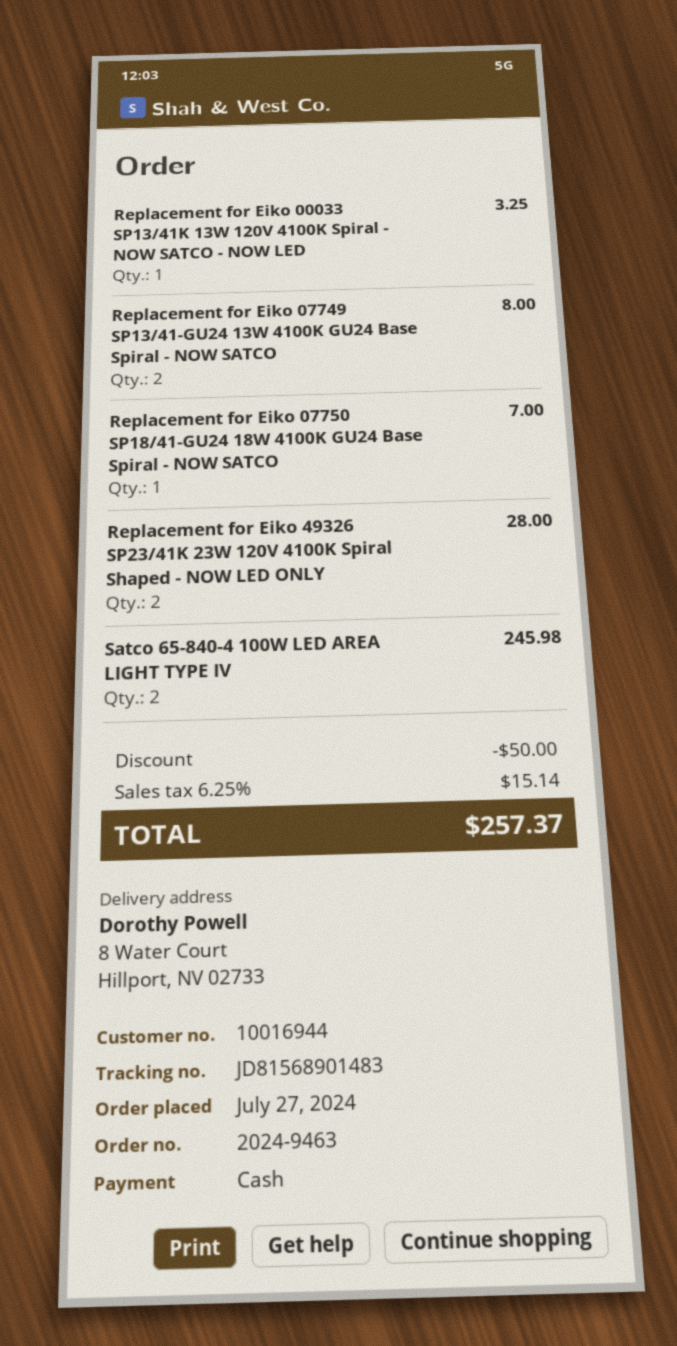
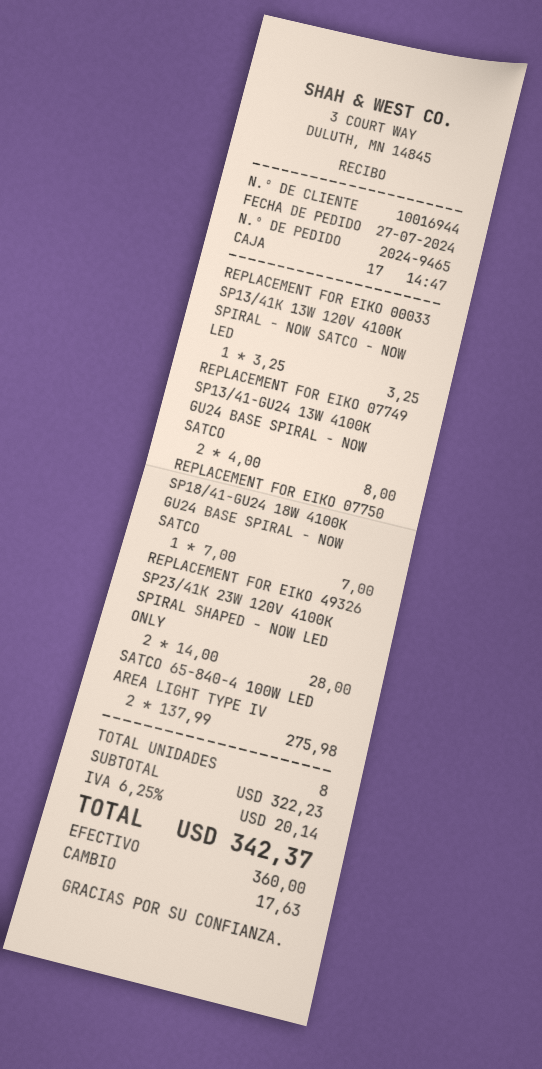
order number: 2024-9463 -> 2024-9465
Satco 65-840-4 100W LED AREA LIGHT TYPE IV: 2 for 245.98 -> 2 for 275.98
discount: 50.00 -> none
tax: 6.25% = 15.14 -> 6.25% = 20.14
total: 257.37 -> 342.37

